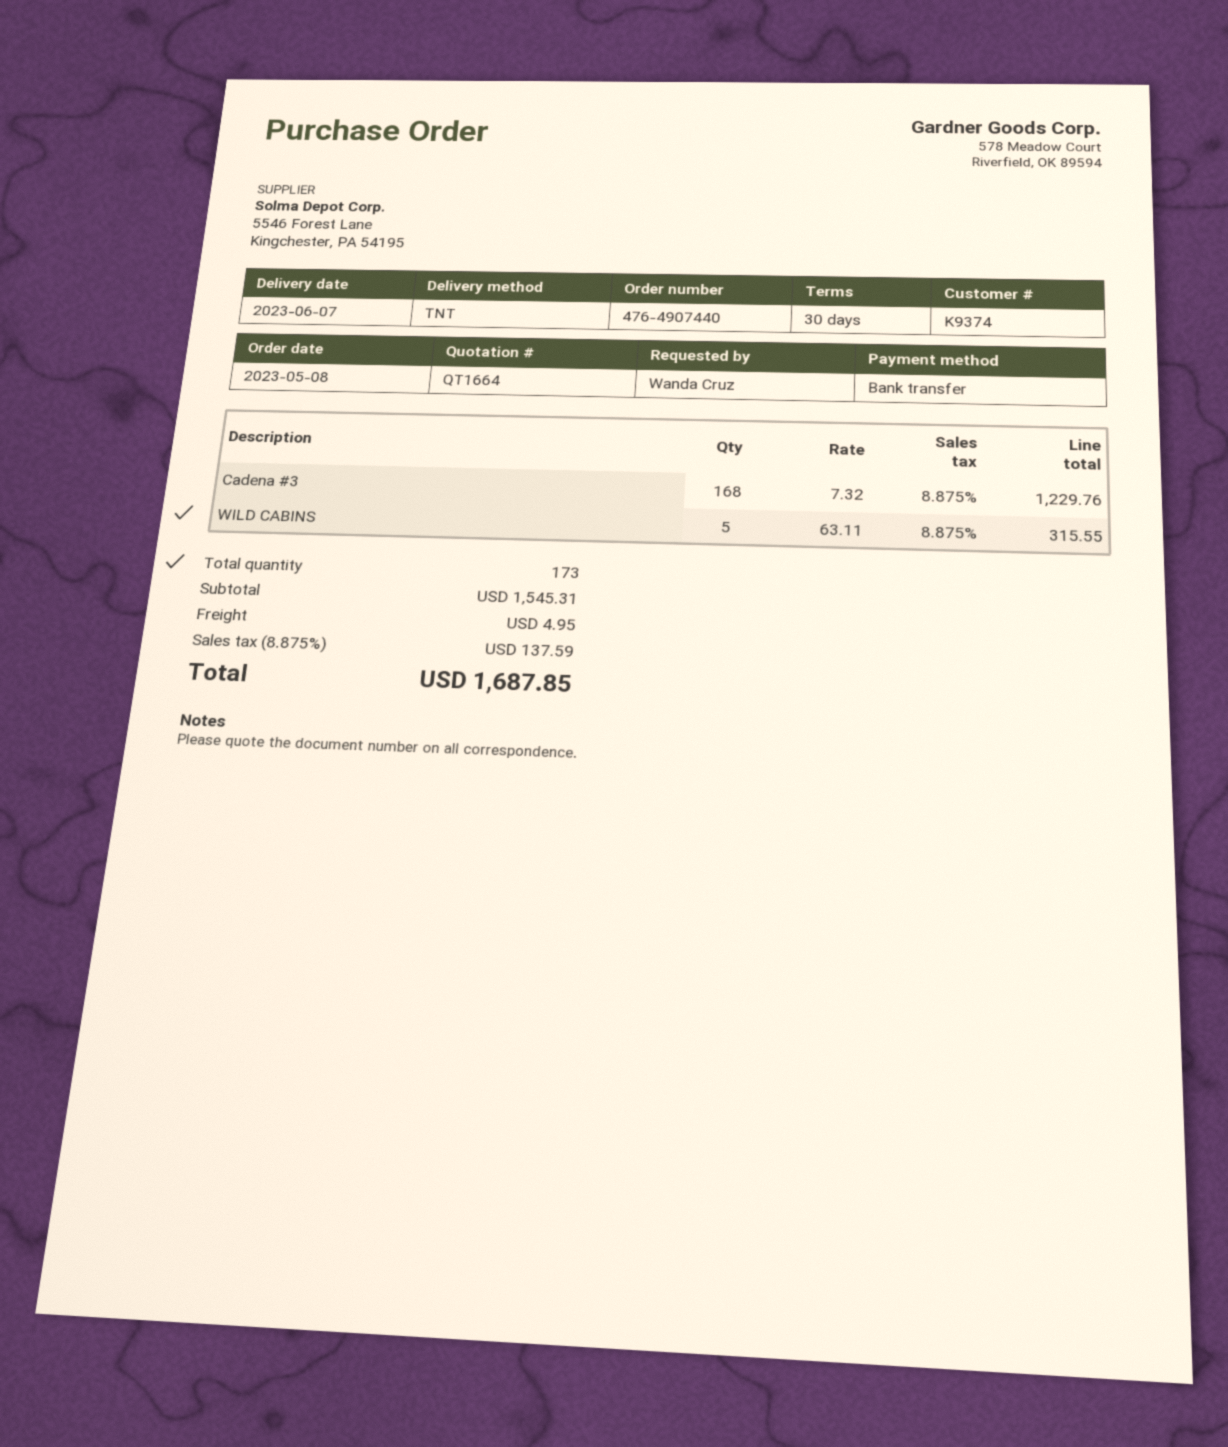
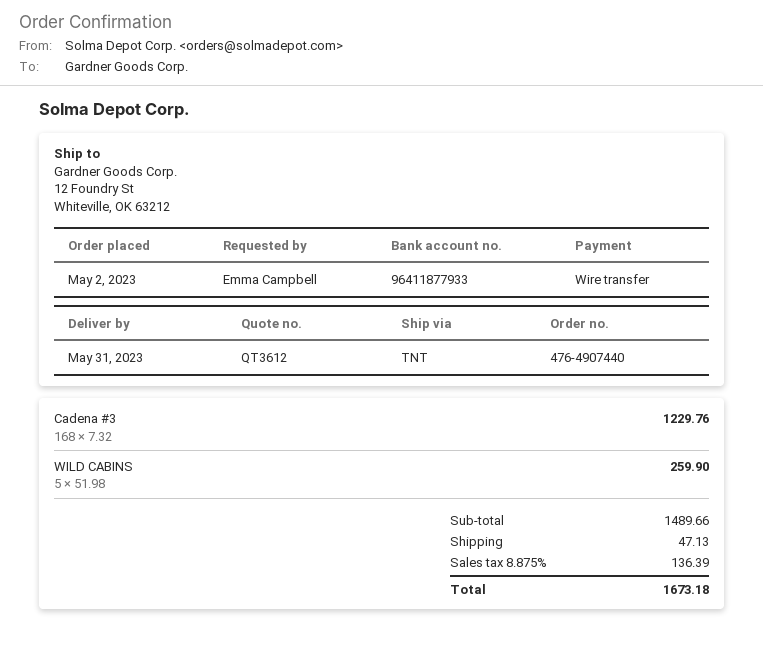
quote number: QT1664 -> QT3612
order date: 2023-05-08 -> 2023-05-02
delivery date: 2023-06-07 -> 2023-05-31
ordered by: Wanda Cruz -> Emma Campbell
WILD CABINS: 5 x 63.11 = 315.55 -> 5 x 51.98 = 259.90
subtotal: 1545.31 -> 1489.66
shipping: 4.95 -> 47.13
tax: 8.875% = 137.59 -> 8.875% = 136.39
total: 1687.85 -> 1673.18

